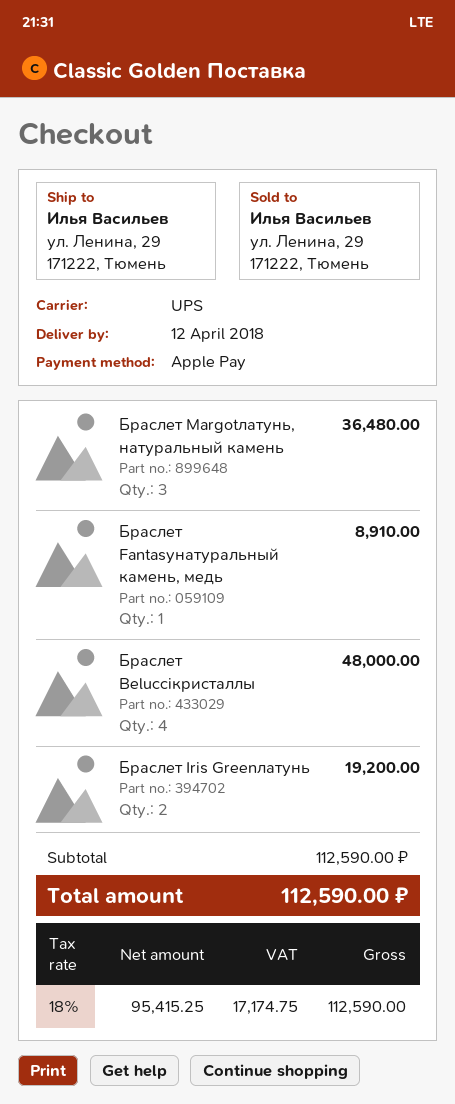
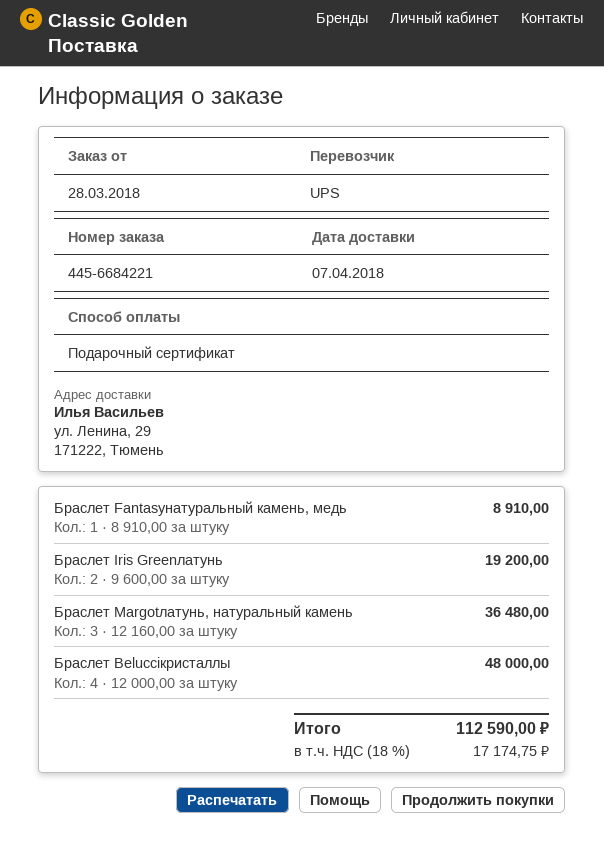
delivery date: 2018-04-12 -> 2018-04-07
payment method: Apple Pay -> gift card

